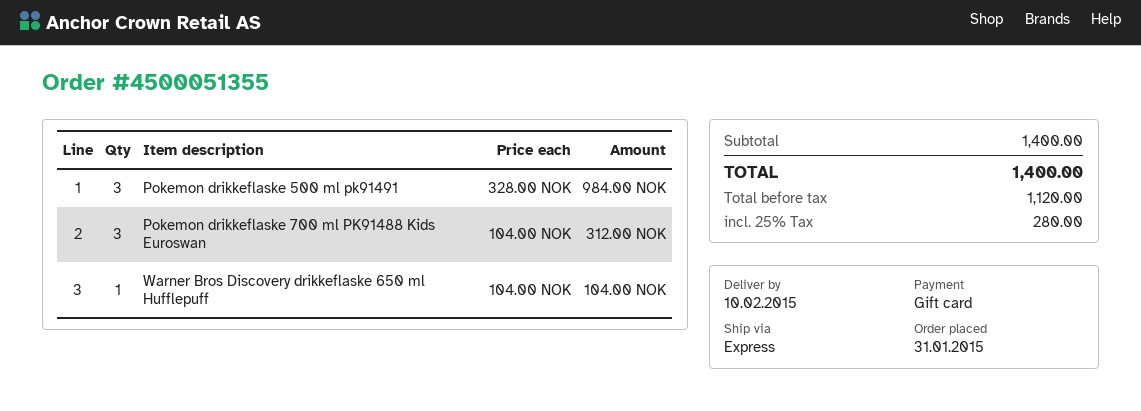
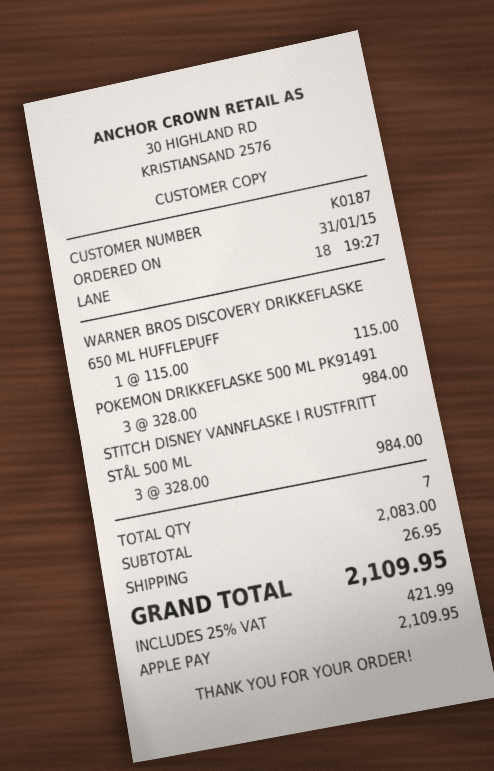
payment method: gift card -> Apple Pay
Pokemon drikkeflaske 700 ml PK91488 Kids Euroswan: 3 x 104.00 = 312.00 -> none
Warner Bros Discovery drikkeflaske 650 ml Hufflepuff: 1 x 104.00 = 104.00 -> 1 x 115.00 = 115.00
STITCH DISNEY VANNFLASKE I RUSTFRITT STÅL 500 ML: none -> 3 x 328.00 = 984.00
subtotal: 1400.00 -> 2083.00
shipping: none -> 26.95
tax: 25% = 280.00 -> 25% = 421.99
total: 1400.00 -> 2109.95

